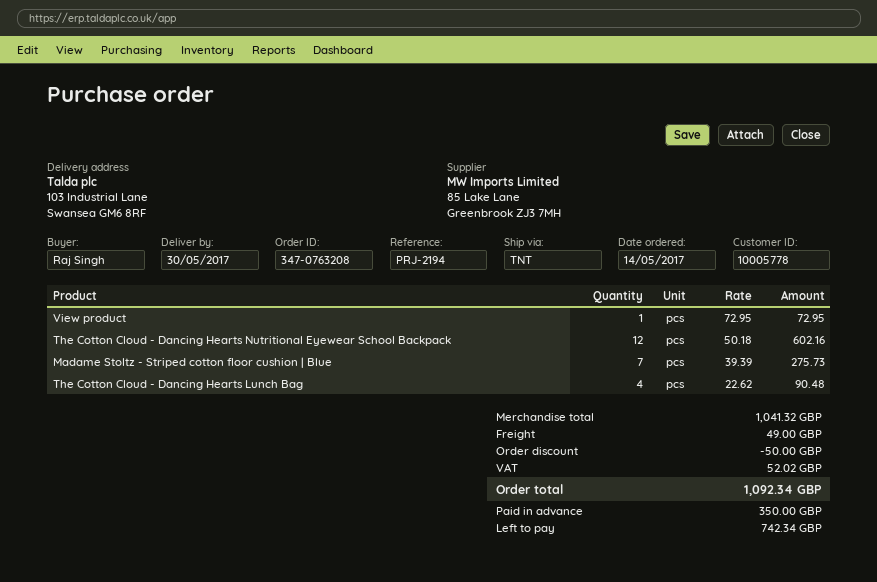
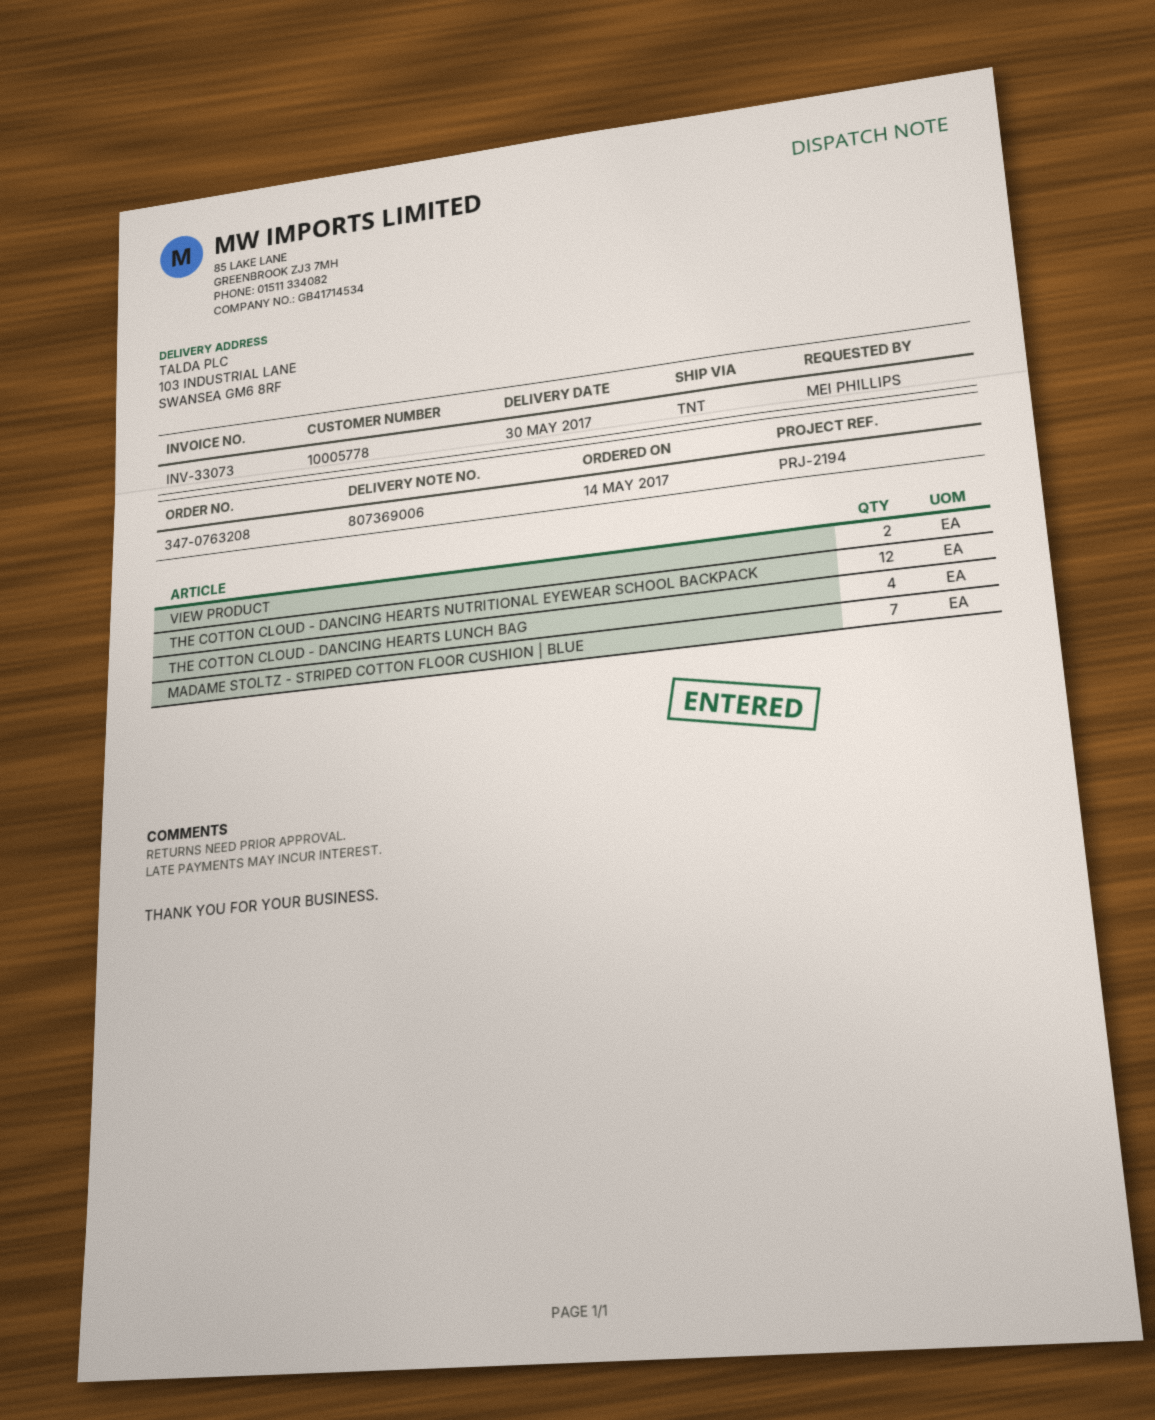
ordered by: Raj Singh -> MEI PHILLIPS
View product: 1 -> 2

